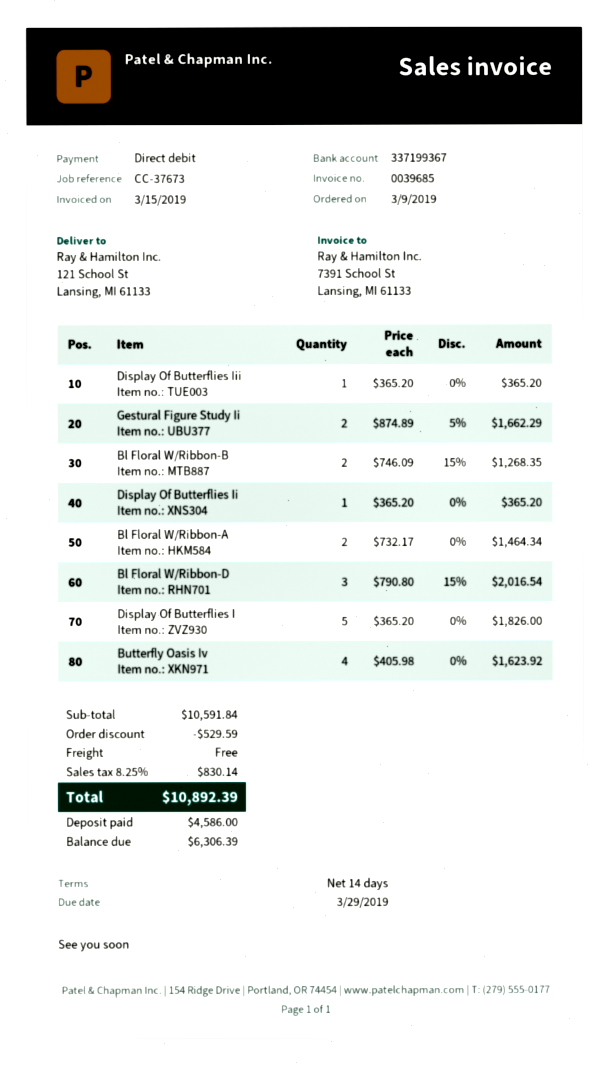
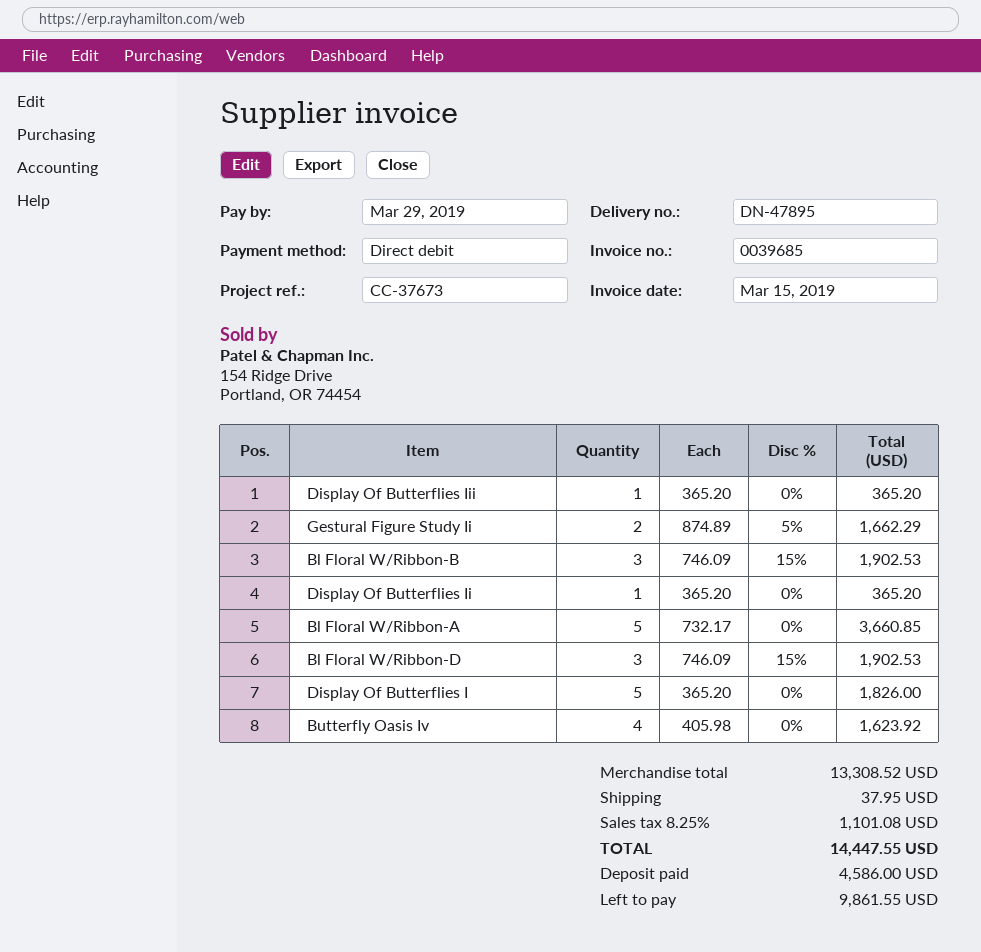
Bl Floral W/Ribbon-B: 2 x 746.09 - 15% = 1268.35 -> 3 x 746.09 - 15% = 1902.53
Bl Floral W/Ribbon-A: 2 x 732.17 = 1464.34 -> 5 x 732.17 = 3660.85
Bl Floral W/Ribbon-D: 3 x 790.80 - 15% = 2016.54 -> 3 x 746.09 - 15% = 1902.53
subtotal: 10591.84 -> 13308.52
discount: 529.59 -> none
shipping: 0.00 -> 37.95
tax: 8.25% = 830.14 -> 8.25% = 1101.08
total: 10892.39 -> 14447.55
balance: 6306.39 -> 9861.55

